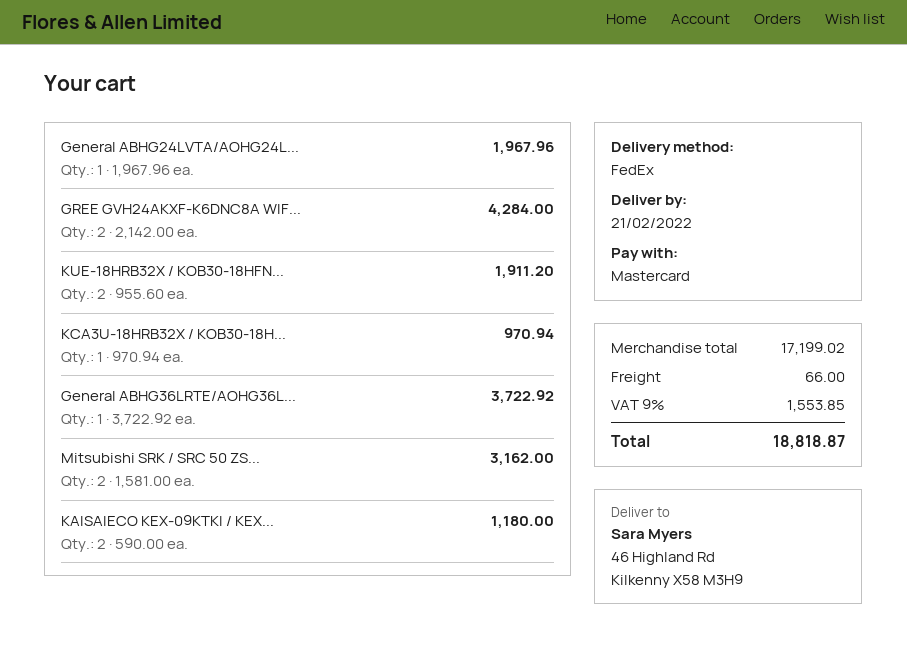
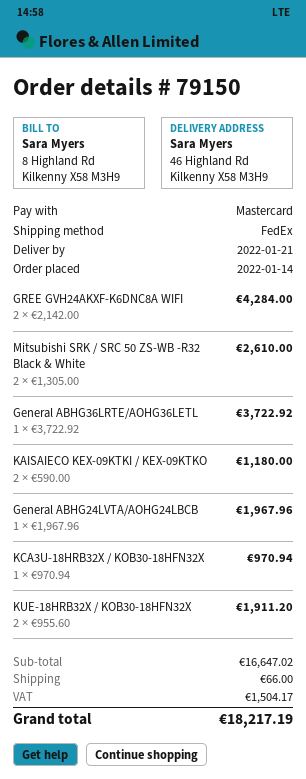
delivery date: 2022-02-21 -> 2022-01-21
Mitsubishi SRK / SRC 50 ZS...: 2 x 1581.00 = 3162.00 -> 2 x 1305.00 = 2610.00
subtotal: 17199.02 -> 16647.02
tax: 1553.85 -> 1504.17
total: 18818.87 -> 18217.19

